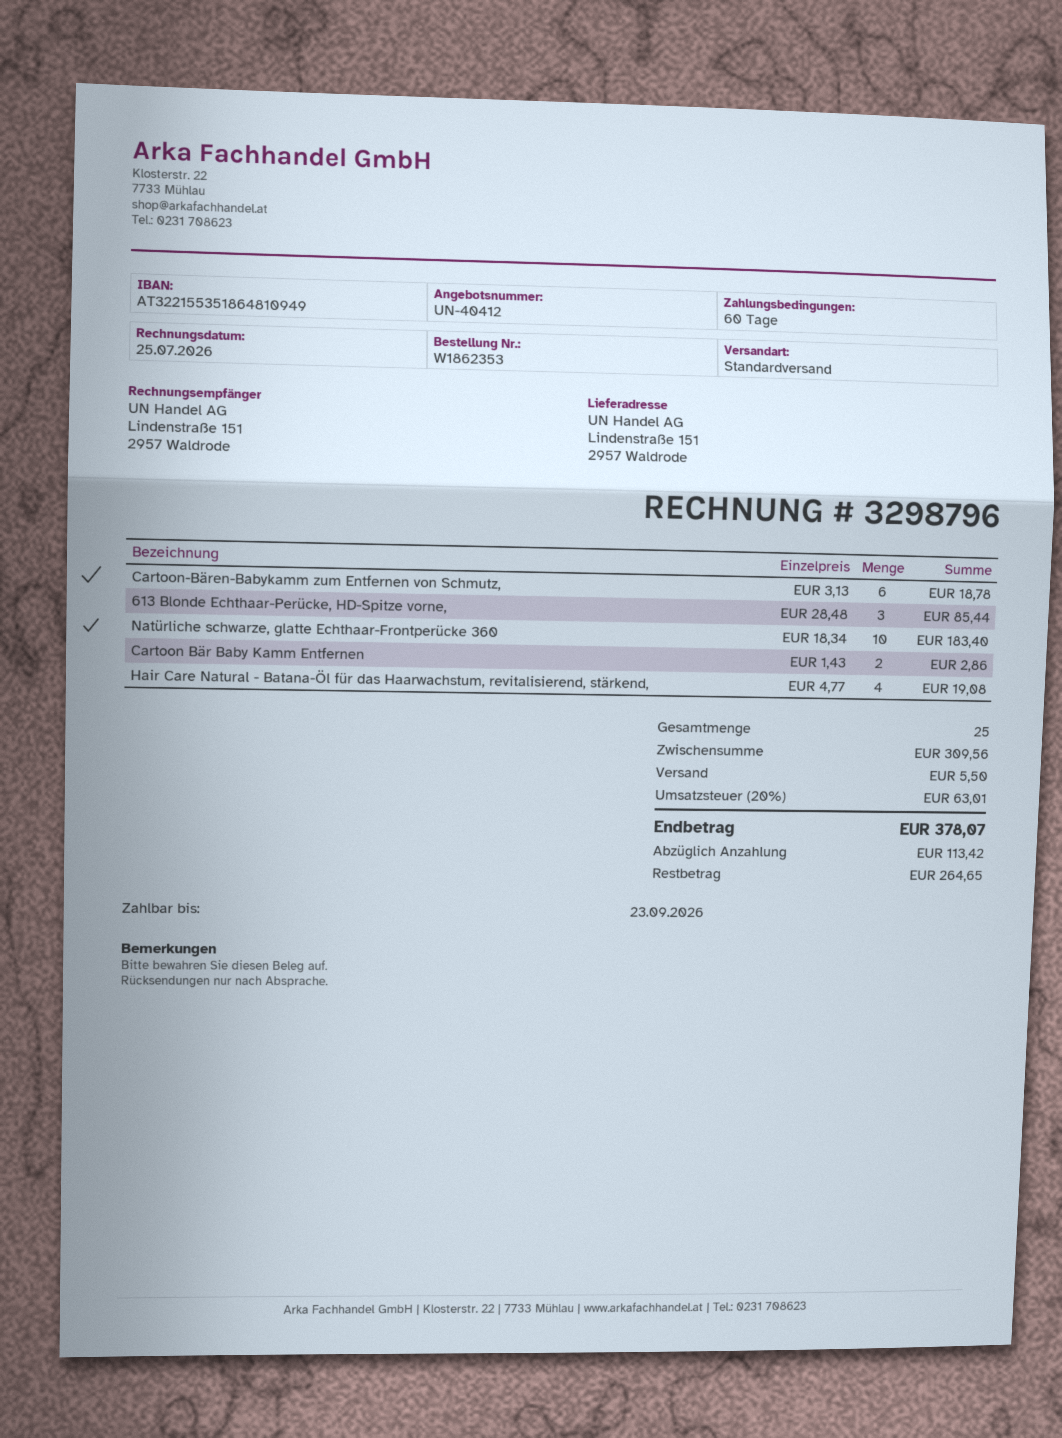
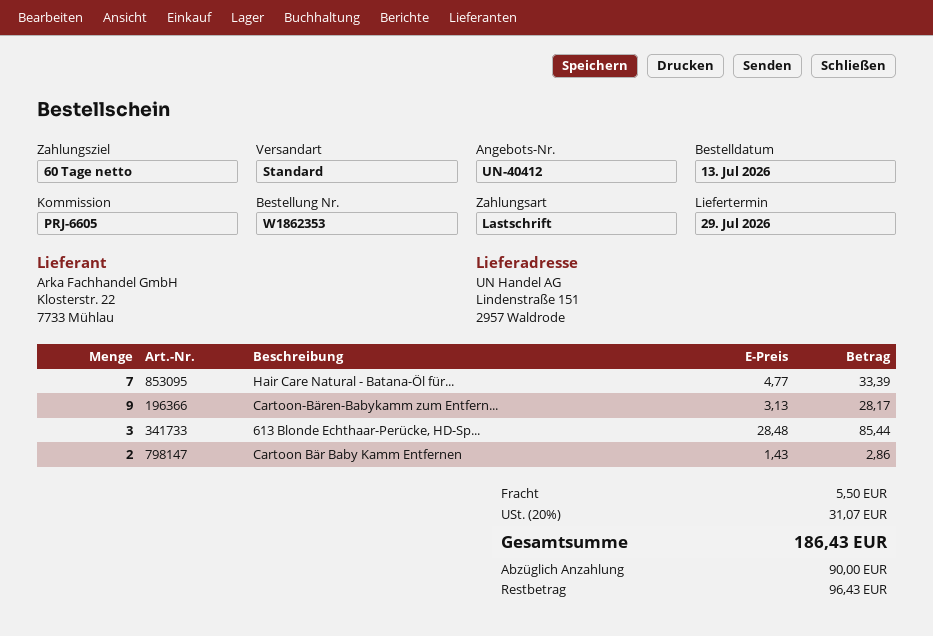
Cartoon-Bären-Babykamm zum Entfernen von Schmutz,: 6 x 3.13 = 18.78 -> 9 x 3.13 = 28.17
Natürliche schwarze, glatte Echthaar-Frontperücke 360: 10 x 18.34 = 183.40 -> none
Hair Care Natural - Batana-Öl für das Haarwachstum, revitalisierend, stärkend,: 4 x 4.77 = 19.08 -> 7 x 4.77 = 33.39
tax: 20% = 63.01 -> 20% = 31.07
total: 378.07 -> 186.43
deposit: 113.42 -> 90.00
balance: 264.65 -> 96.43

